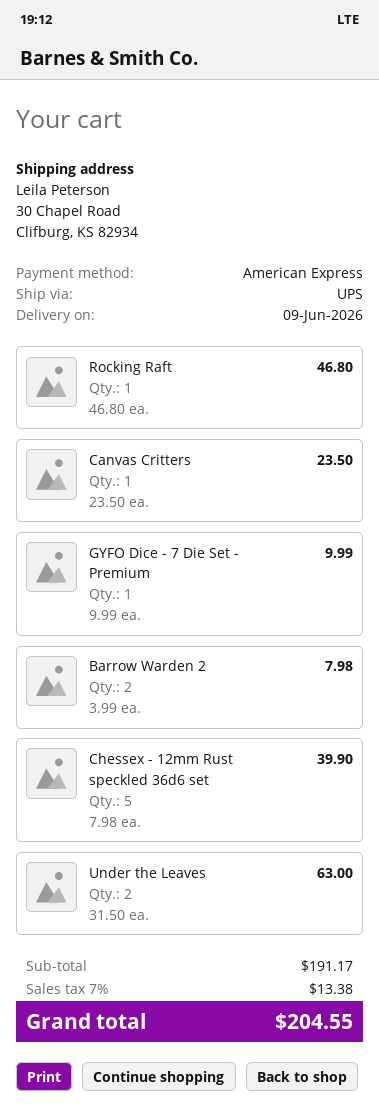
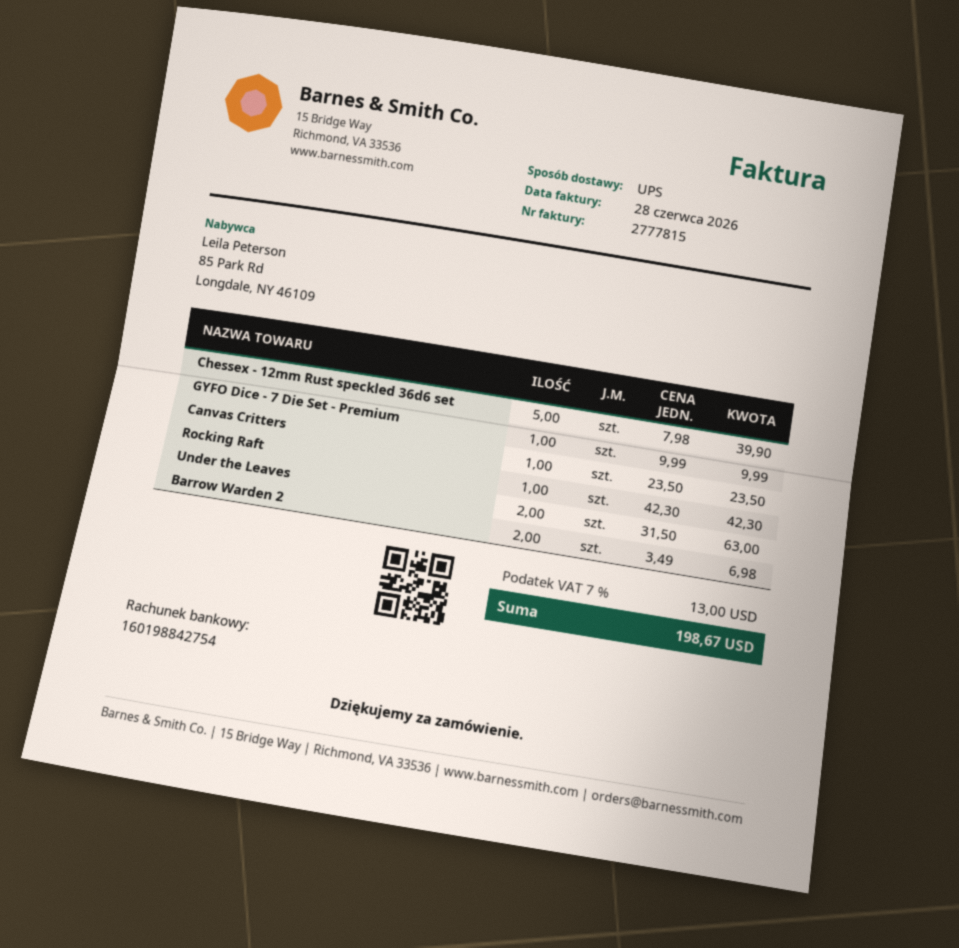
Rocking Raft: 1 x 46.80 = 46.80 -> 1 x 42.30 = 42.30
Barrow Warden 2: 2 x 3.99 = 7.98 -> 2 x 3.49 = 6.98
tax: 7% = 13.38 -> 7% = 13.00
total: 204.55 -> 198.67

